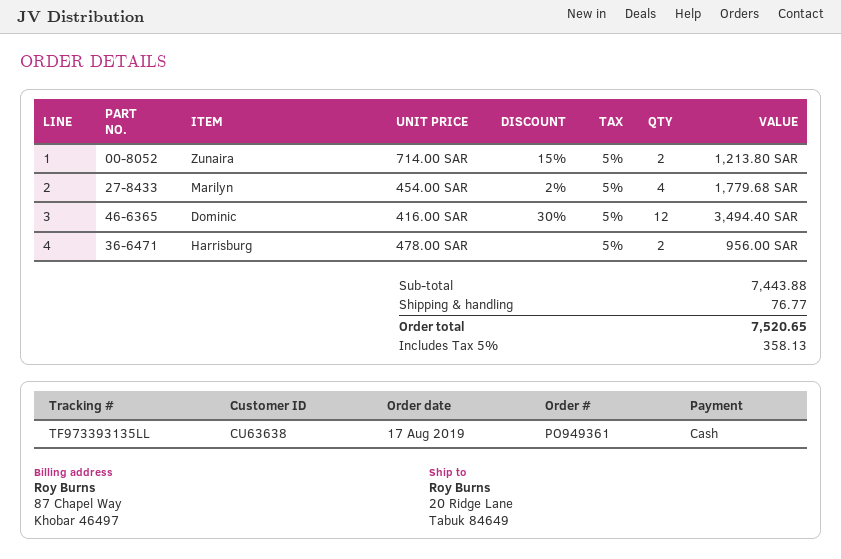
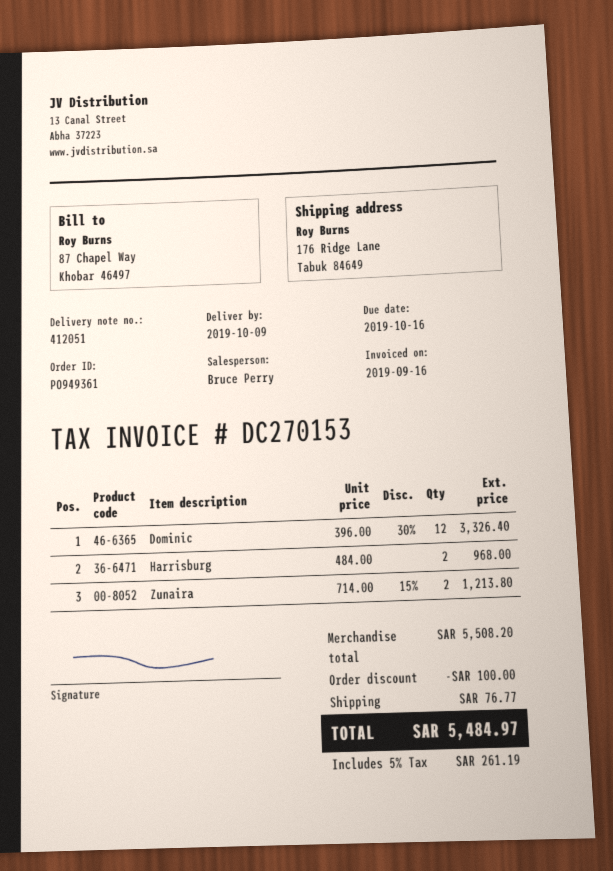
ship to: 20 Ridge Lane, Tabuk 84649 -> 176 Ridge Lane, Tabuk 84649
Marilyn: 4 x 454.00 - 2% = 1779.68 -> none
Dominic: 12 x 416.00 - 30% = 3494.40 -> 12 x 396.00 - 30% = 3326.40
Harrisburg: 2 x 478.00 = 956.00 -> 2 x 484.00 = 968.00
subtotal: 7443.88 -> 5508.20
discount: none -> 100.00
tax: 5% = 358.13 -> 5% = 261.19
total: 7520.65 -> 5484.97

